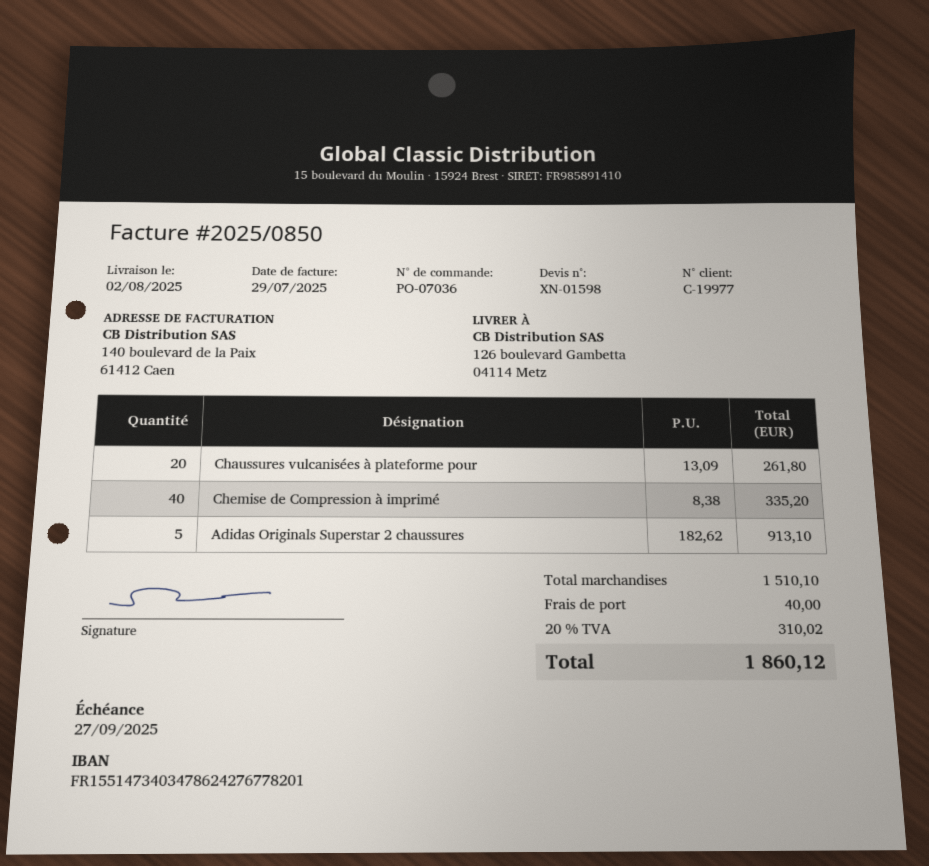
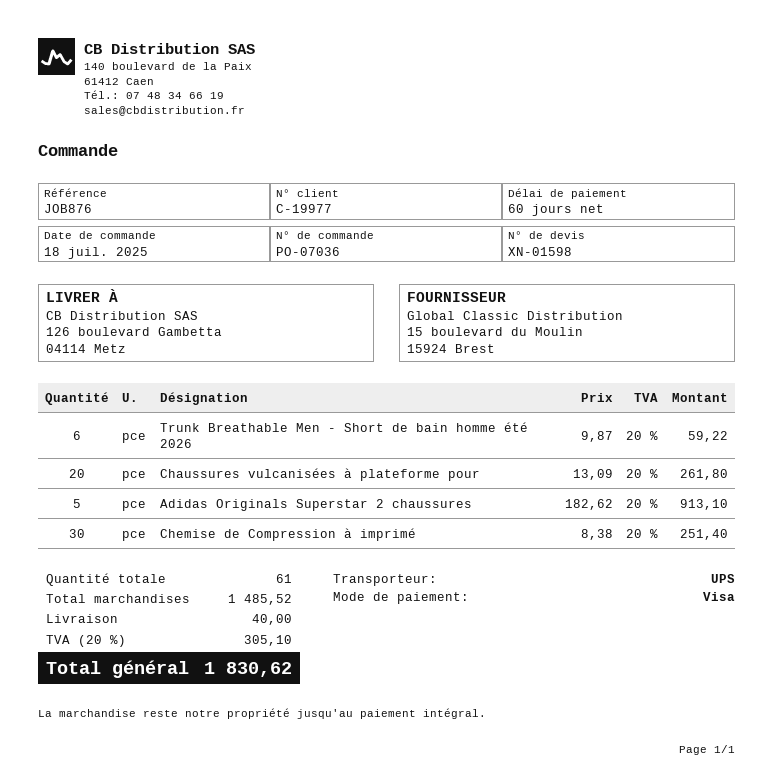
Chemise de Compression à imprimé: 40 x 8.38 = 335.20 -> 30 x 8.38 = 251.40
Trunk Breathable Men - Short de bain homme été 2026: none -> 6 x 9.87 = 59.22
subtotal: 1510.10 -> 1485.52
tax: 20% = 310.02 -> 20% = 305.10
total: 1860.12 -> 1830.62

